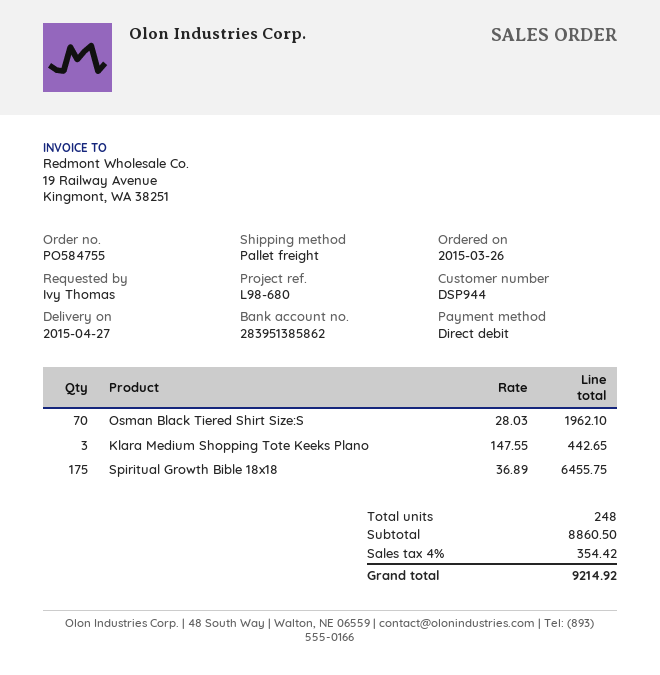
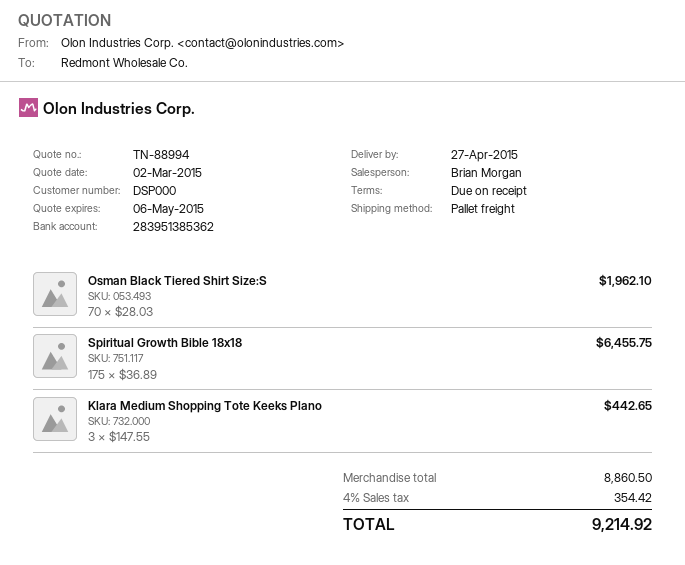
customer number: DSP944 -> DSP000
bank account: 283951385862 -> 283951385362

